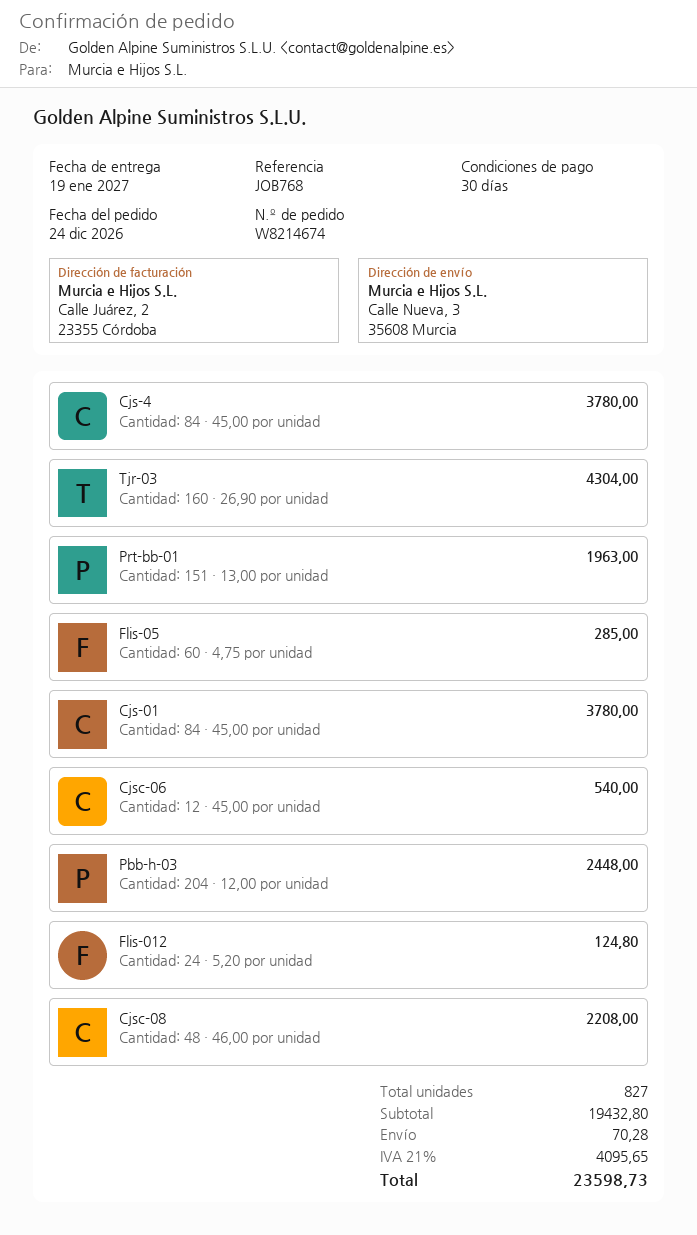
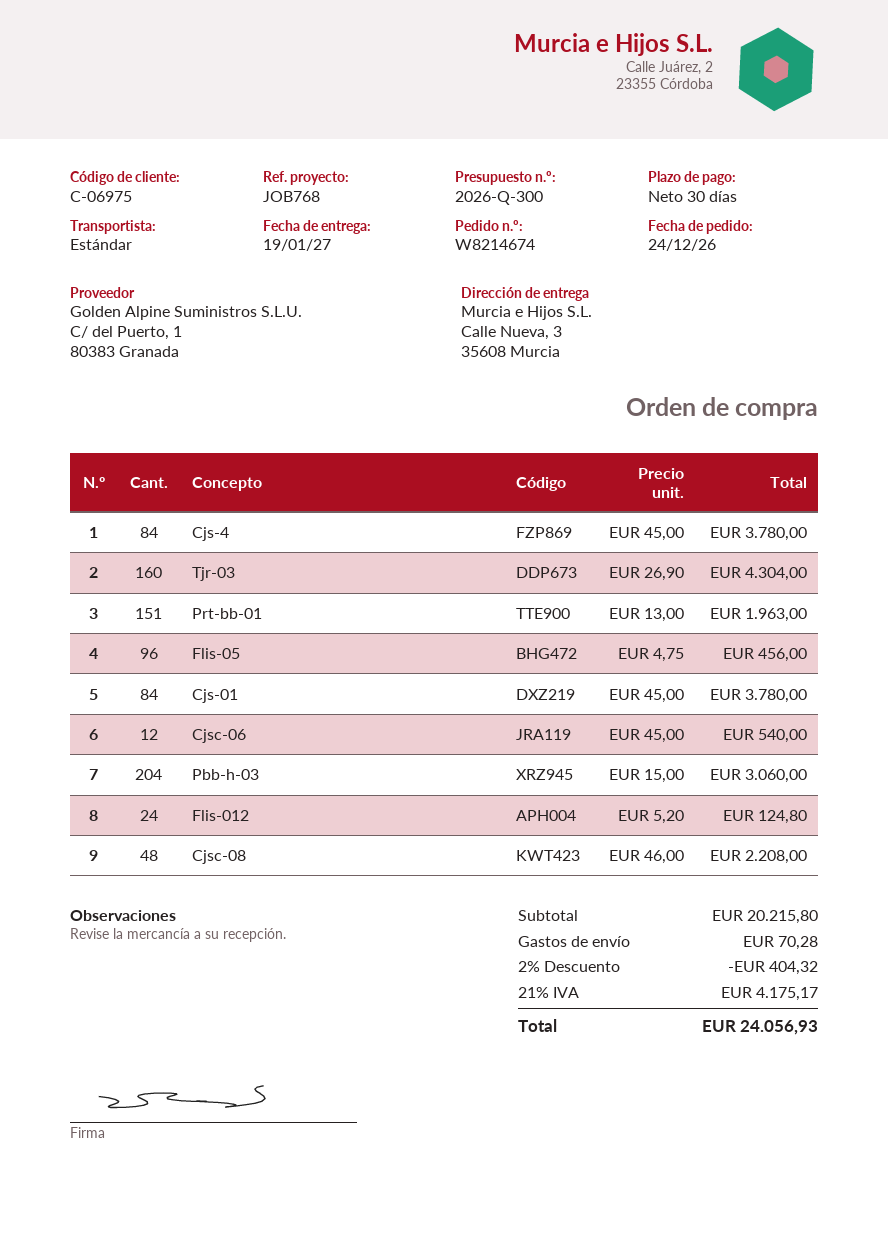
Flis-05: 60 x 4.75 = 285.00 -> 96 x 4.75 = 456.00
Pbb-h-03: 204 x 12.00 = 2448.00 -> 204 x 15.00 = 3060.00
subtotal: 19432.80 -> 20215.80
discount: none -> 2% = 404.32
tax: 21% = 4095.65 -> 21% = 4175.17
total: 23598.73 -> 24056.93

